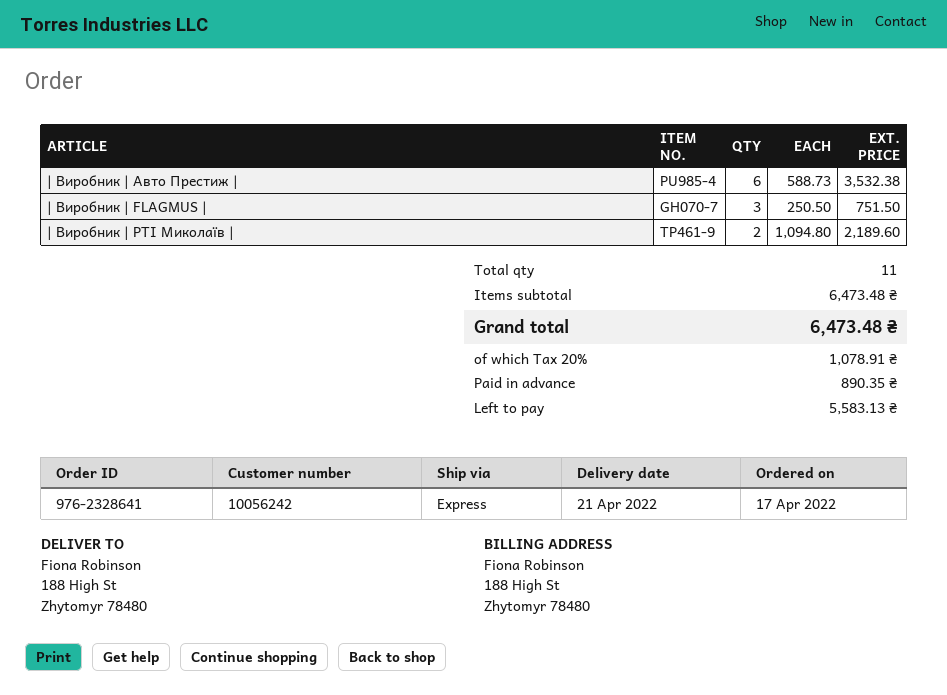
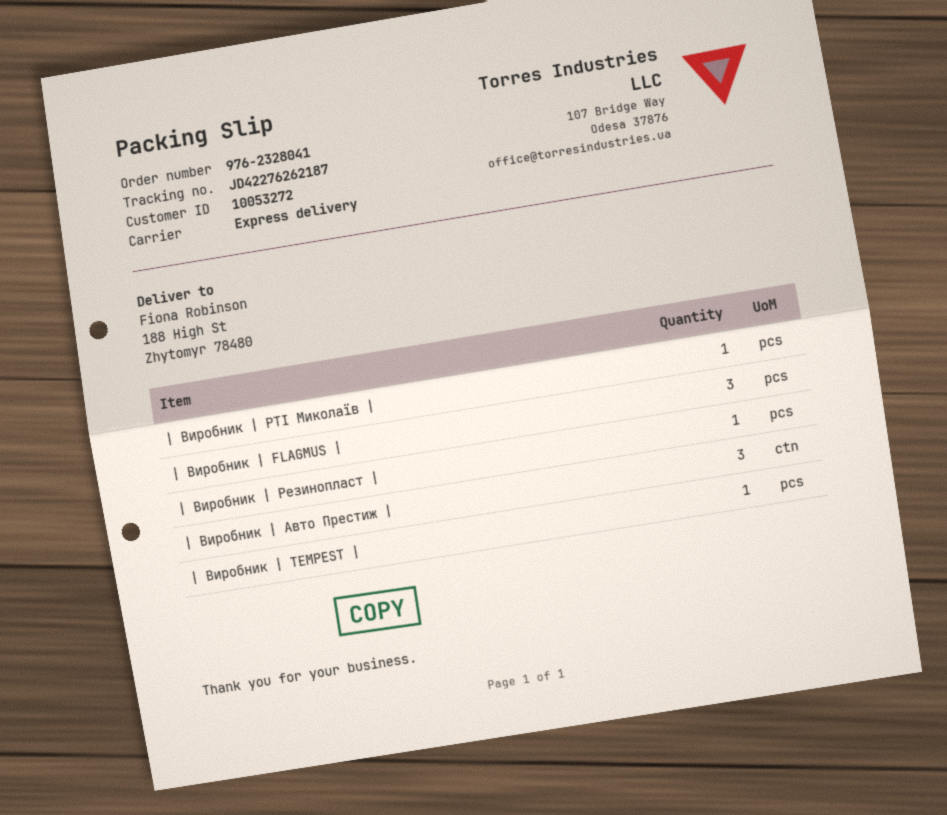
order number: 976-2328641 -> 976-2328041
customer number: 10056242 -> 10053272
| Виробник | Авто Престиж |: 6 -> 3
| Виробник | РТІ Миколаїв |: 2 -> 1
| Виробник | Резинопласт |: none -> 1
| Виробник | TEMPEST |: none -> 1

